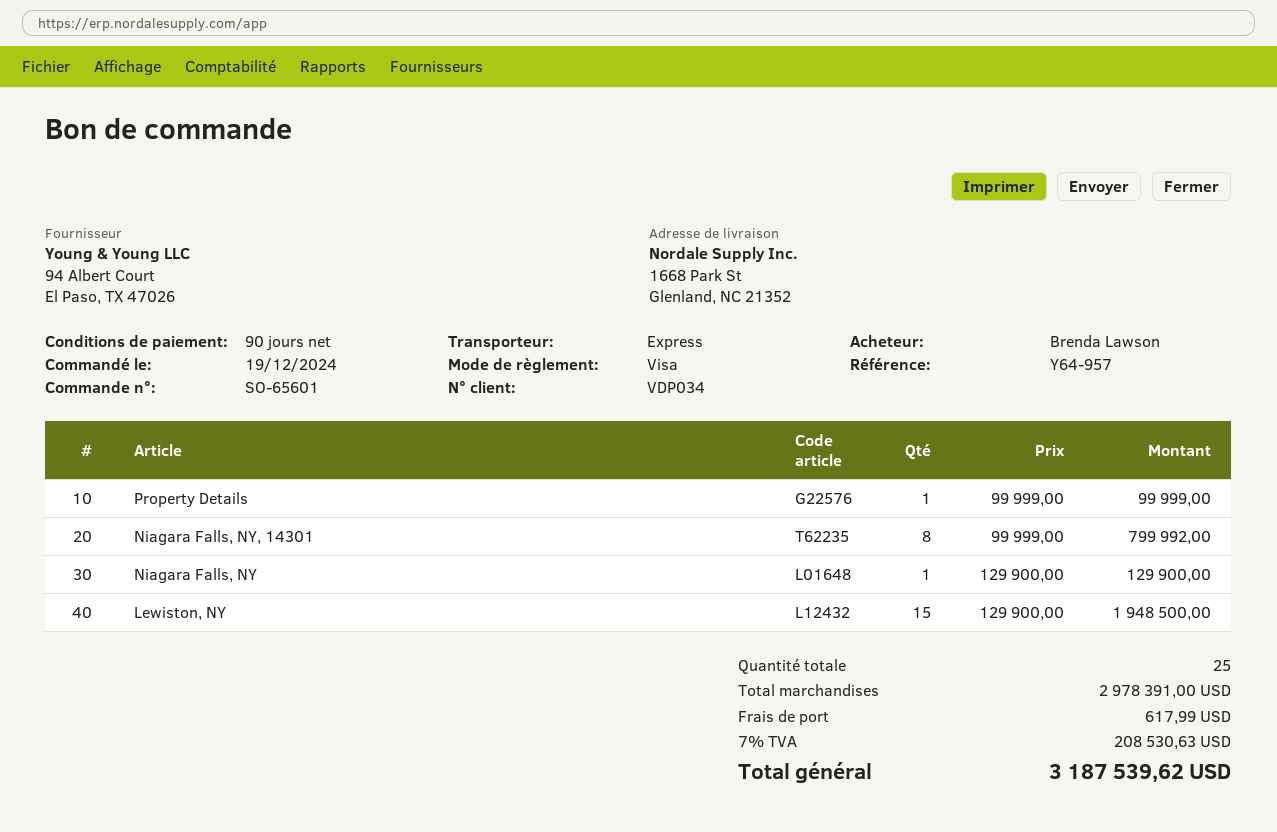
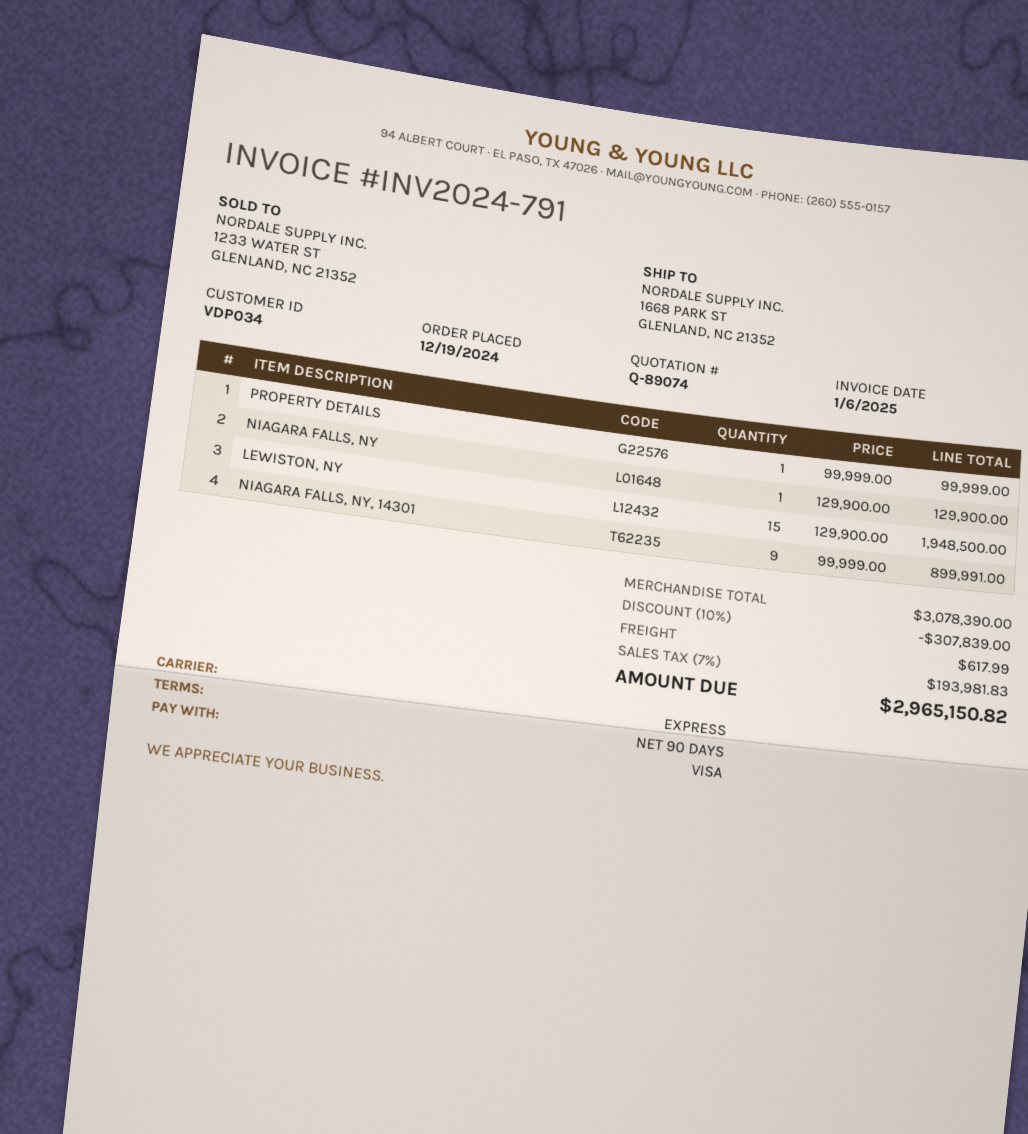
Niagara Falls, NY, 14301: 8 x 99999.00 = 799992.00 -> 9 x 99999.00 = 899991.00
subtotal: 2978391.00 -> 3078390.00
discount: none -> 10% = 307839.00
tax: 7% = 208530.63 -> 7% = 193981.83
total: 3187539.62 -> 2965150.82

